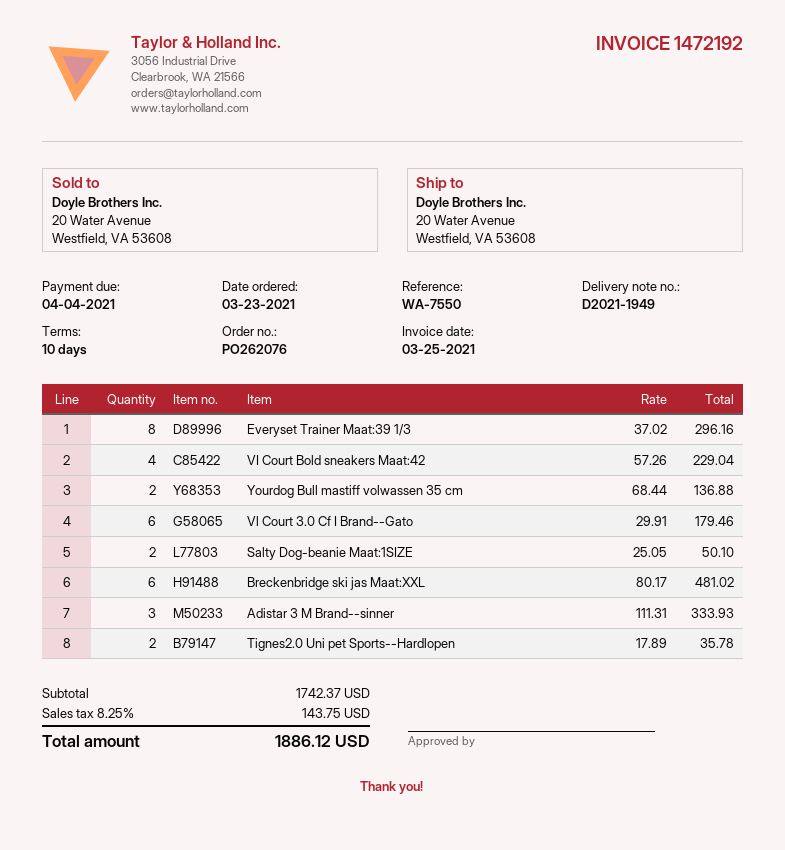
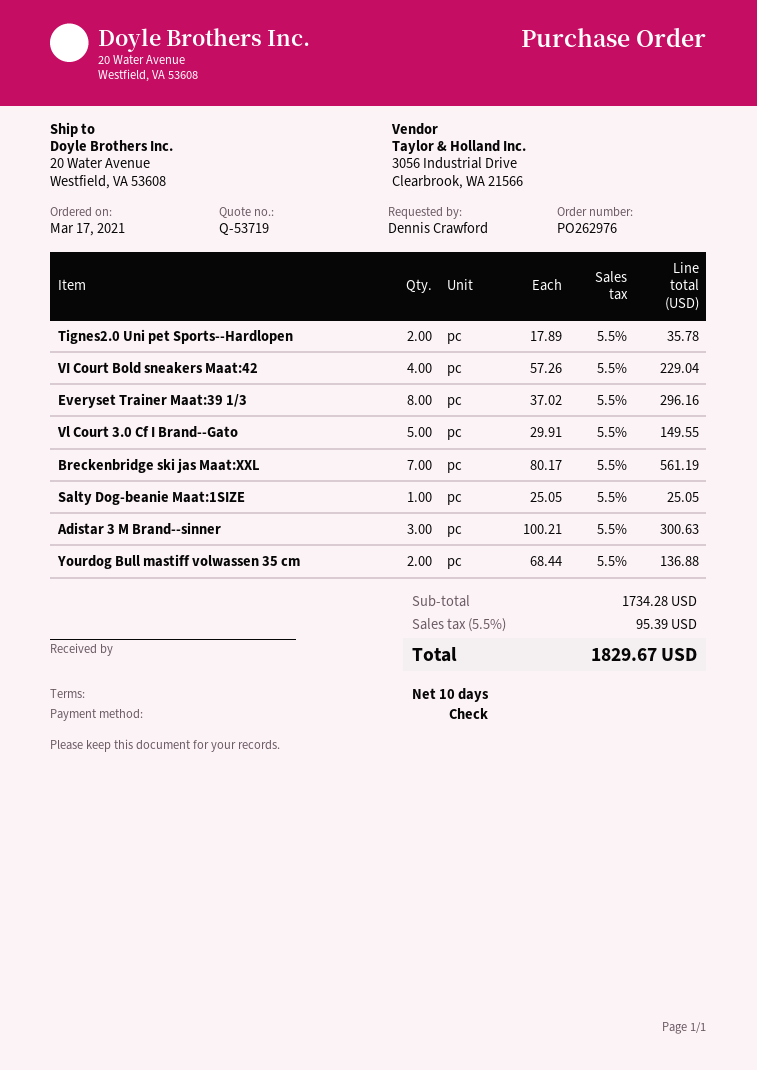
order number: PO262076 -> PO262976
order date: 2021-03-23 -> 2021-03-17
Vl Court 3.0 Cf I Brand--Gato: 6 x 29.91 = 179.46 -> 5 x 29.91 = 149.55
Salty Dog-beanie Maat:1SIZE: 2 x 25.05 = 50.10 -> 1 x 25.05 = 25.05
Breckenbridge ski jas Maat:XXL: 6 x 80.17 = 481.02 -> 7 x 80.17 = 561.19
Adistar 3 M Brand--sinner: 3 x 111.31 = 333.93 -> 3 x 100.21 = 300.63
subtotal: 1742.37 -> 1734.28
tax: 8.25% = 143.75 -> 5.5% = 95.39
total: 1886.12 -> 1829.67

